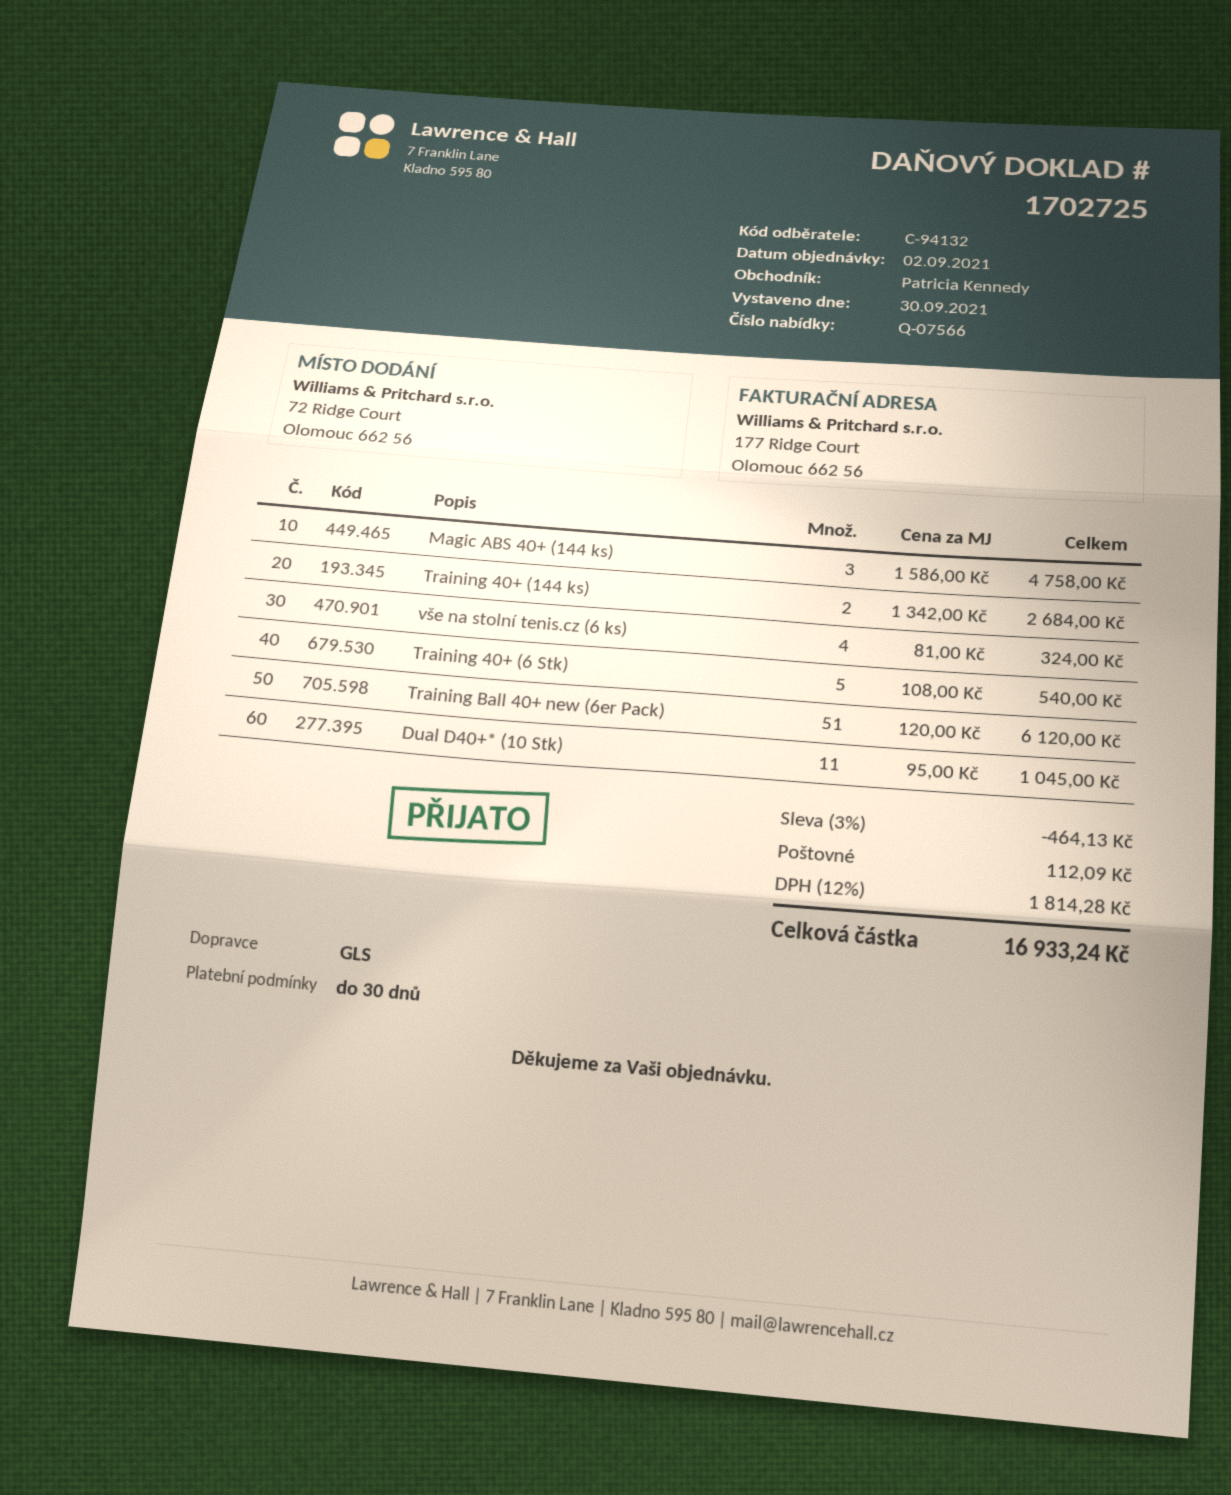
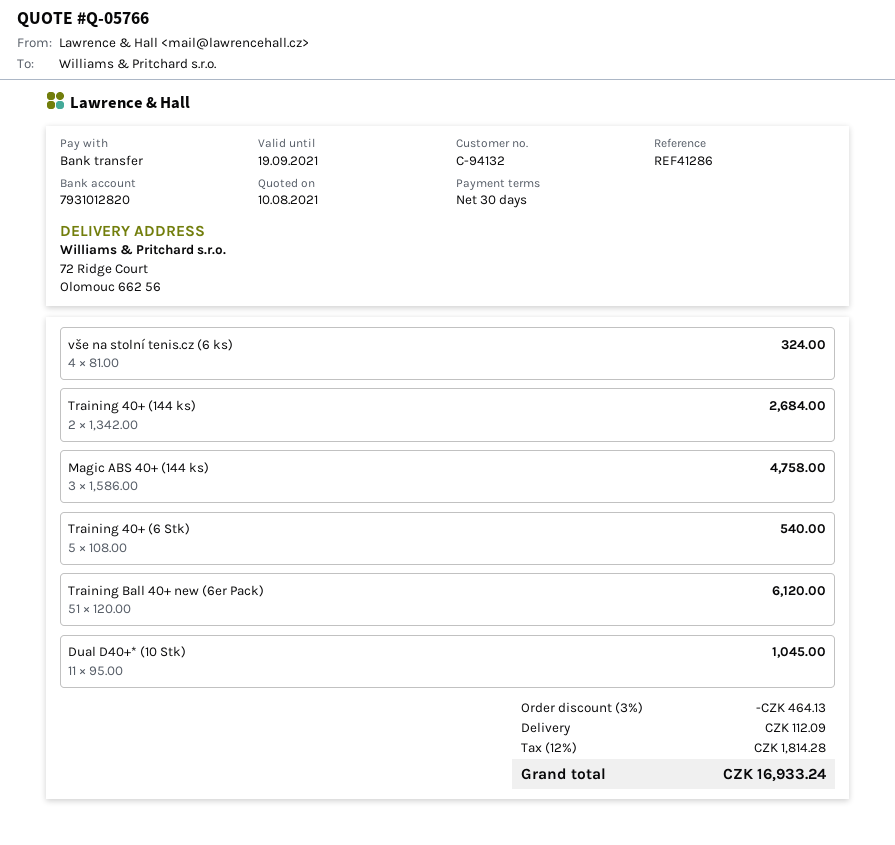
quote number: Q-07566 -> Q-05766

